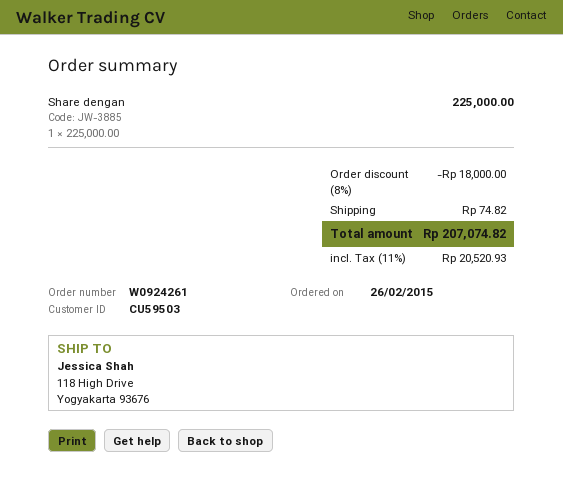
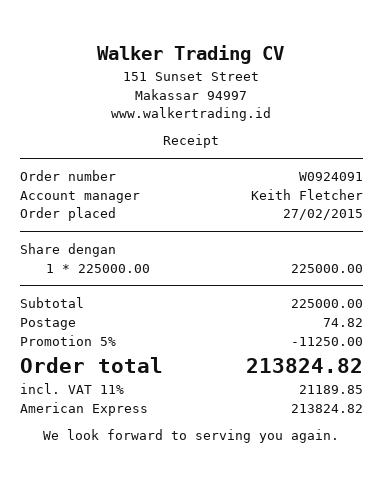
order number: W0924261 -> W0924091
order date: 2015-02-26 -> 2015-02-27
discount: 8% = 18000.00 -> 5% = 11250.00
tax: 11% = 20520.93 -> 11% = 21189.85
total: 207074.82 -> 213824.82

